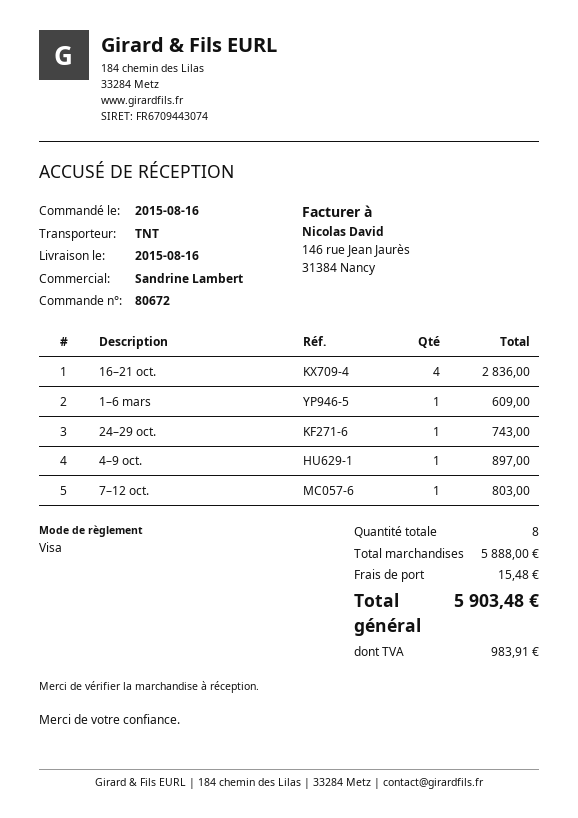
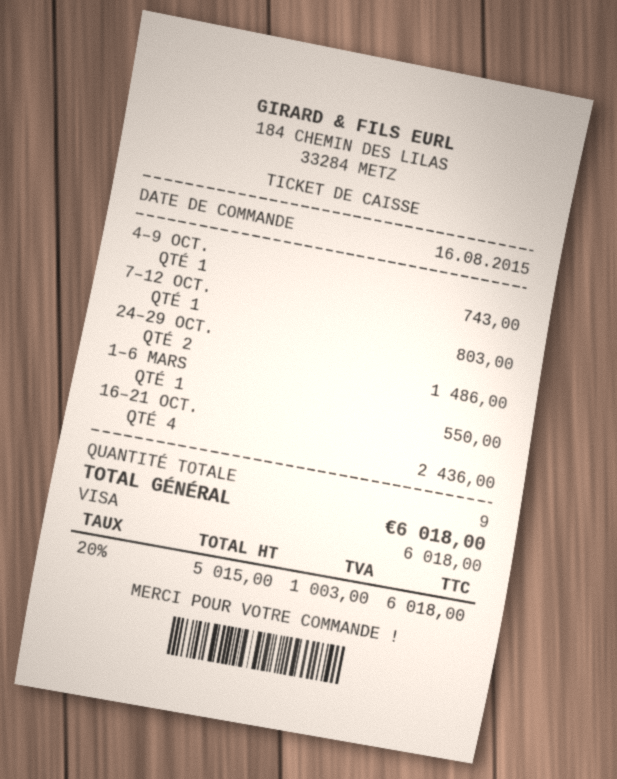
16–21 oct.: 4 for 2836.00 -> 4 for 2436.00
1–6 mars: 1 for 609.00 -> 1 for 550.00
24–29 oct.: 1 for 743.00 -> 2 for 1486.00
4–9 oct.: 1 for 897.00 -> 1 for 743.00
total quantity: 8 -> 9
shipping: 15.48 -> none
tax: 983.91 -> 1003.00
total: 5903.48 -> 6018.00

